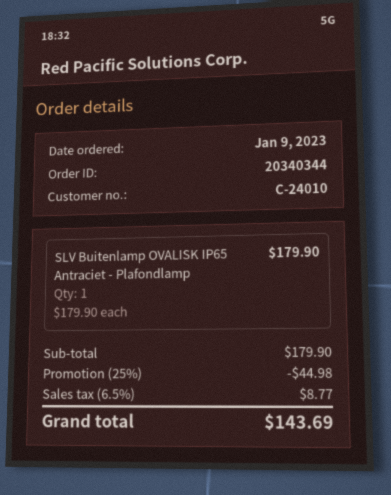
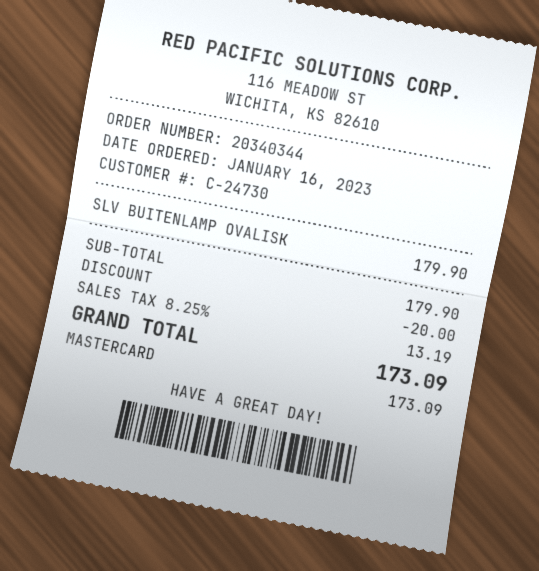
order date: 2023-01-09 -> 2023-01-16
customer number: C-24010 -> C-24730
discount: 44.98 -> 20.00
tax: 6.5% = 8.77 -> 8.25% = 13.19
total: 143.69 -> 173.09

